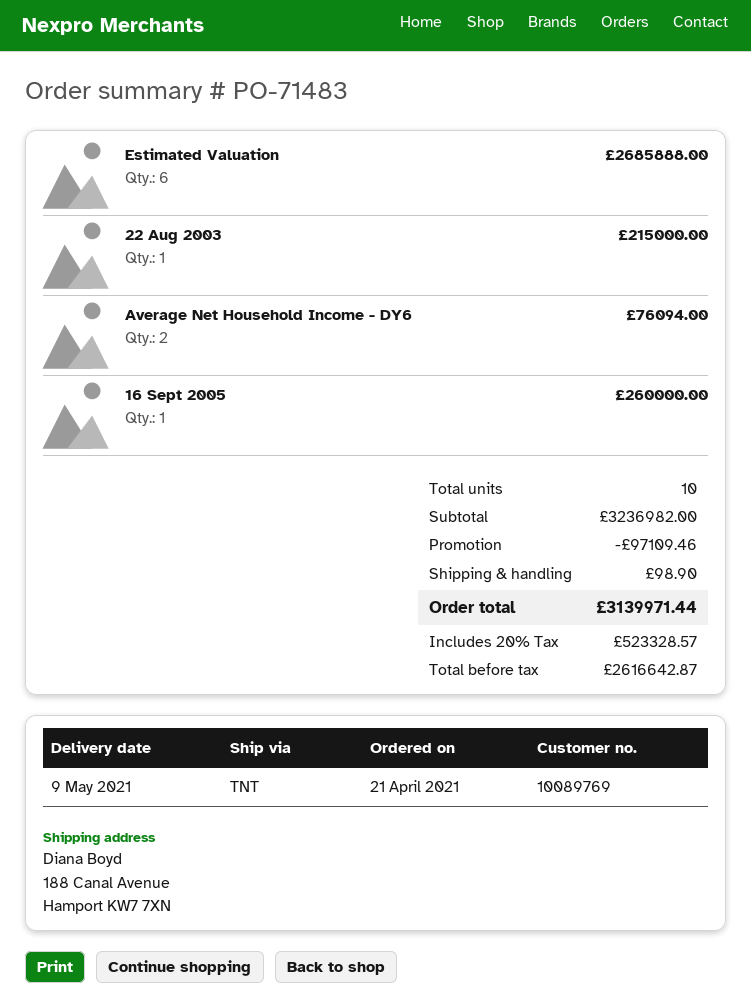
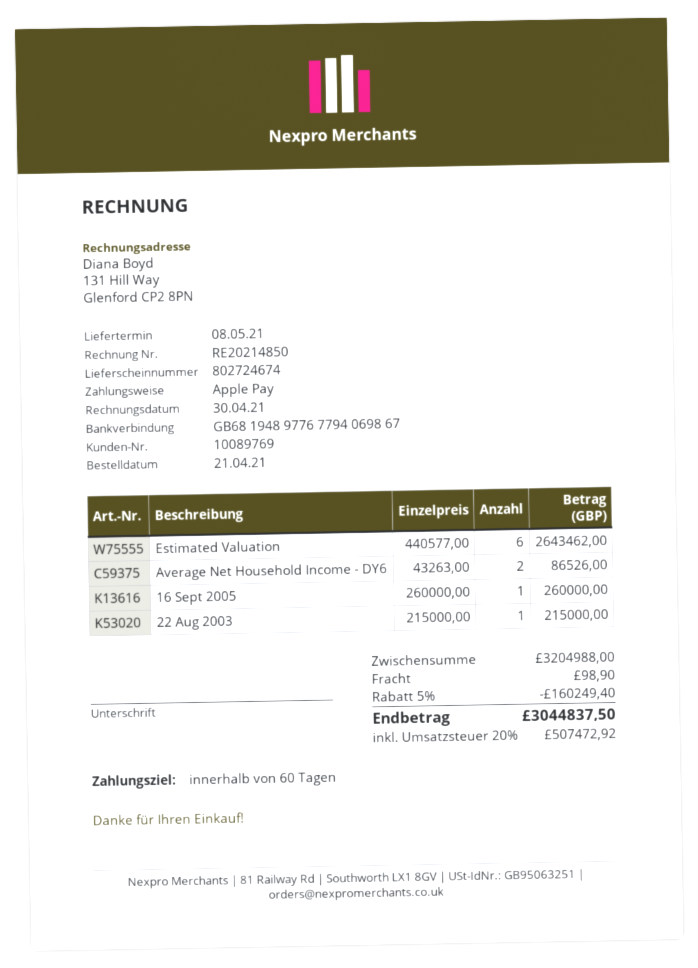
delivery date: 2021-05-09 -> 2021-05-08
Estimated Valuation: 6 for 2685888.00 -> 6 for 2643462.00
Average Net Household Income - DY6: 2 for 76094.00 -> 2 for 86526.00
subtotal: 3236982.00 -> 3204988.00
discount: 97109.46 -> 160249.40
tax: 20% = 523328.57 -> 20% = 507472.92
total: 3139971.44 -> 3044837.50

